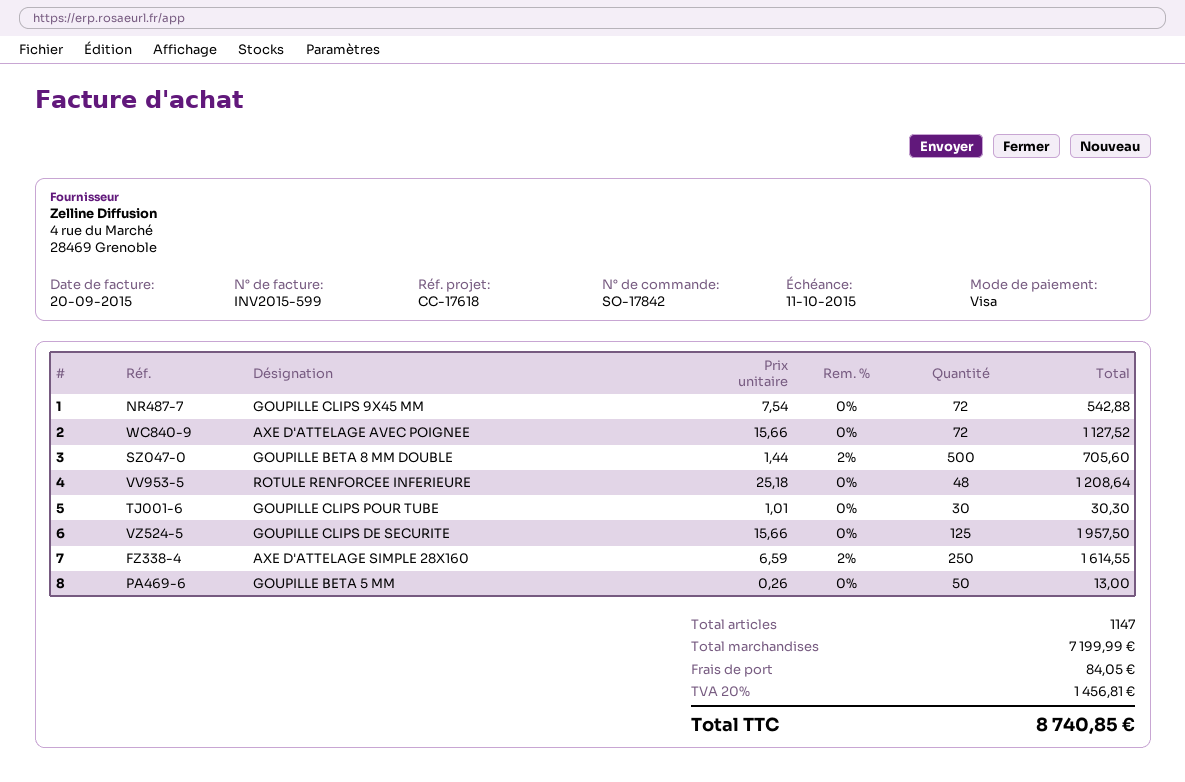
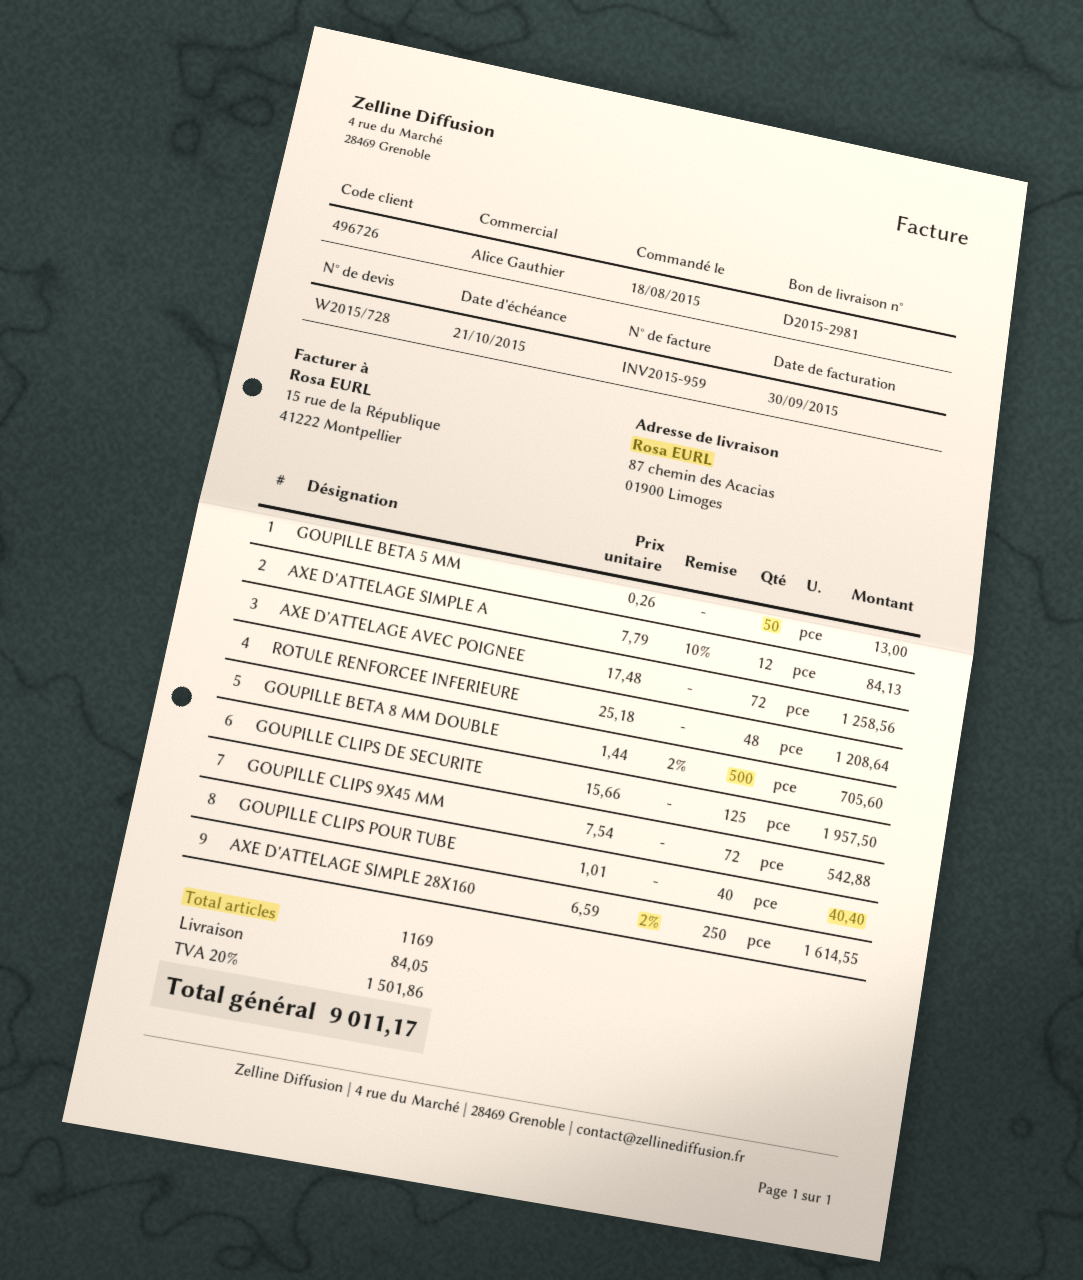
invoice number: INV2015-599 -> INV2015-959
invoice date: 2015-09-20 -> 2015-09-30
due date: 2015-10-11 -> 2015-10-21
AXE D'ATTELAGE AVEC POIGNEE: 72 x 15.66 = 1127.52 -> 72 x 17.48 = 1258.56
GOUPILLE CLIPS POUR TUBE: 30 x 1.01 = 30.30 -> 40 x 1.01 = 40.40
AXE D'ATTELAGE SIMPLE A: none -> 12 x 7.79 - 10% = 84.13
total quantity: 1147 -> 1169
tax: 20% = 1456.81 -> 20% = 1501.86
total: 8740.85 -> 9011.17

